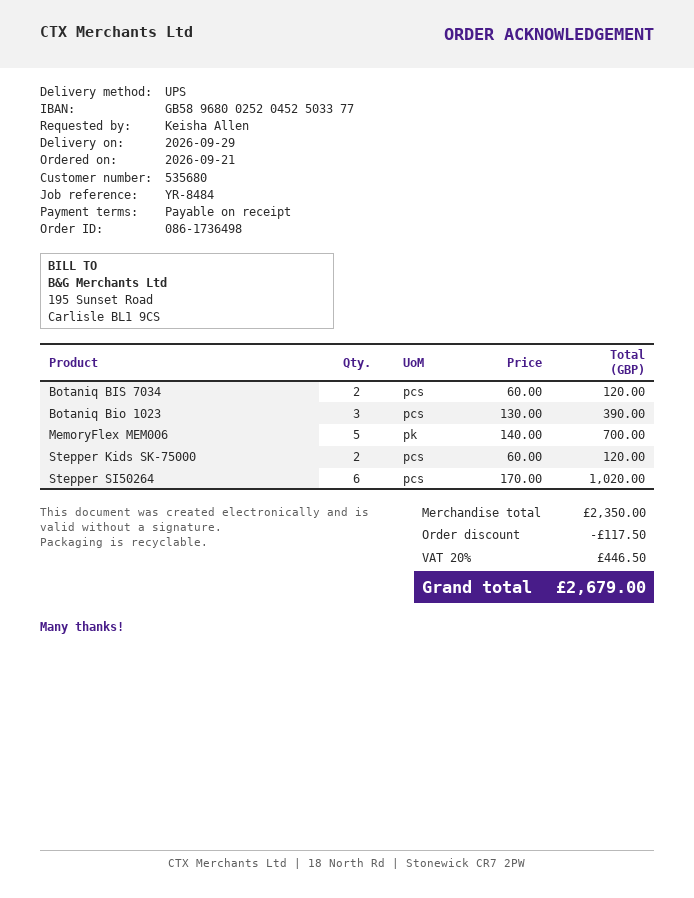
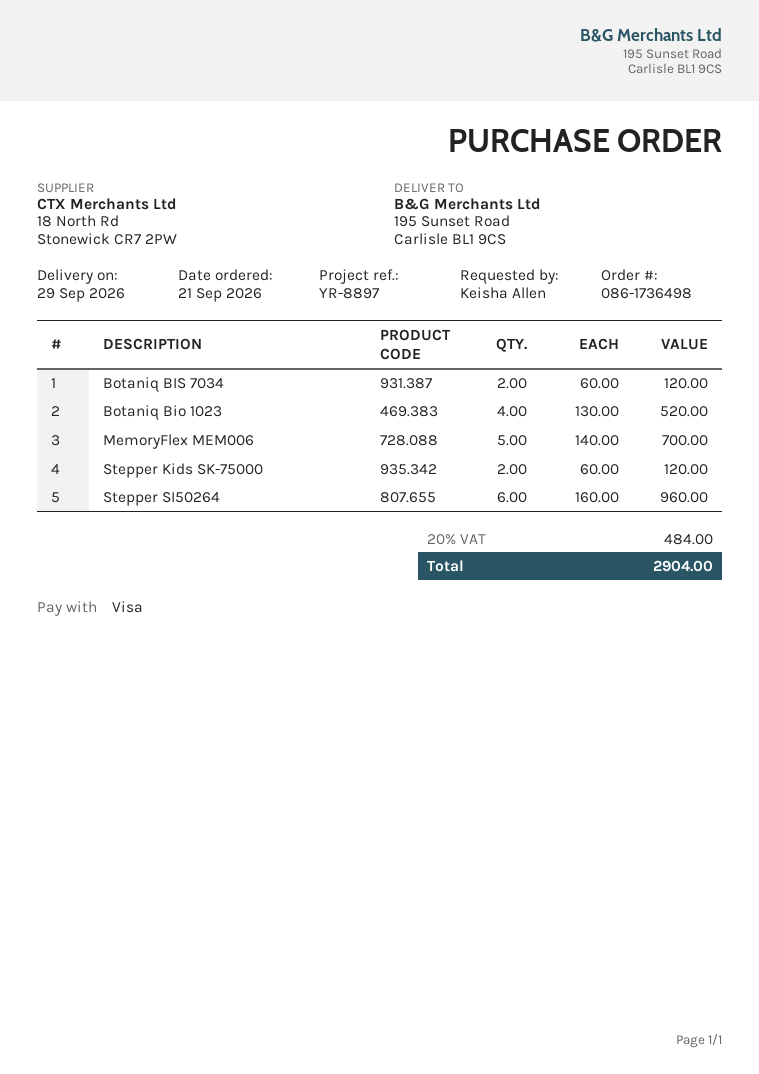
reference: YR-8484 -> YR-8897
Botaniq Bio 1023: 3 x 130.00 = 390.00 -> 4 x 130.00 = 520.00
Stepper SI50264: 6 x 170.00 = 1020.00 -> 6 x 160.00 = 960.00
discount: 117.50 -> none
tax: 20% = 446.50 -> 20% = 484.00
total: 2679.00 -> 2904.00

